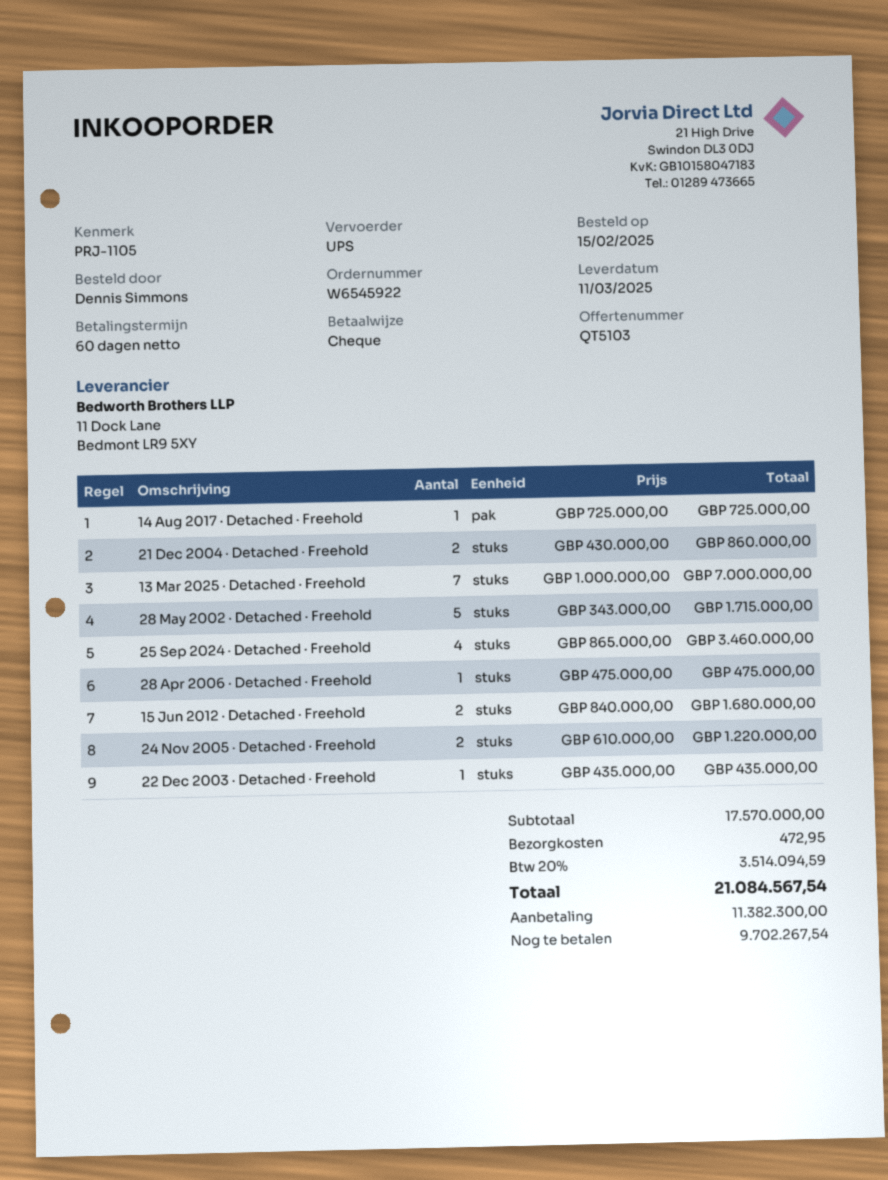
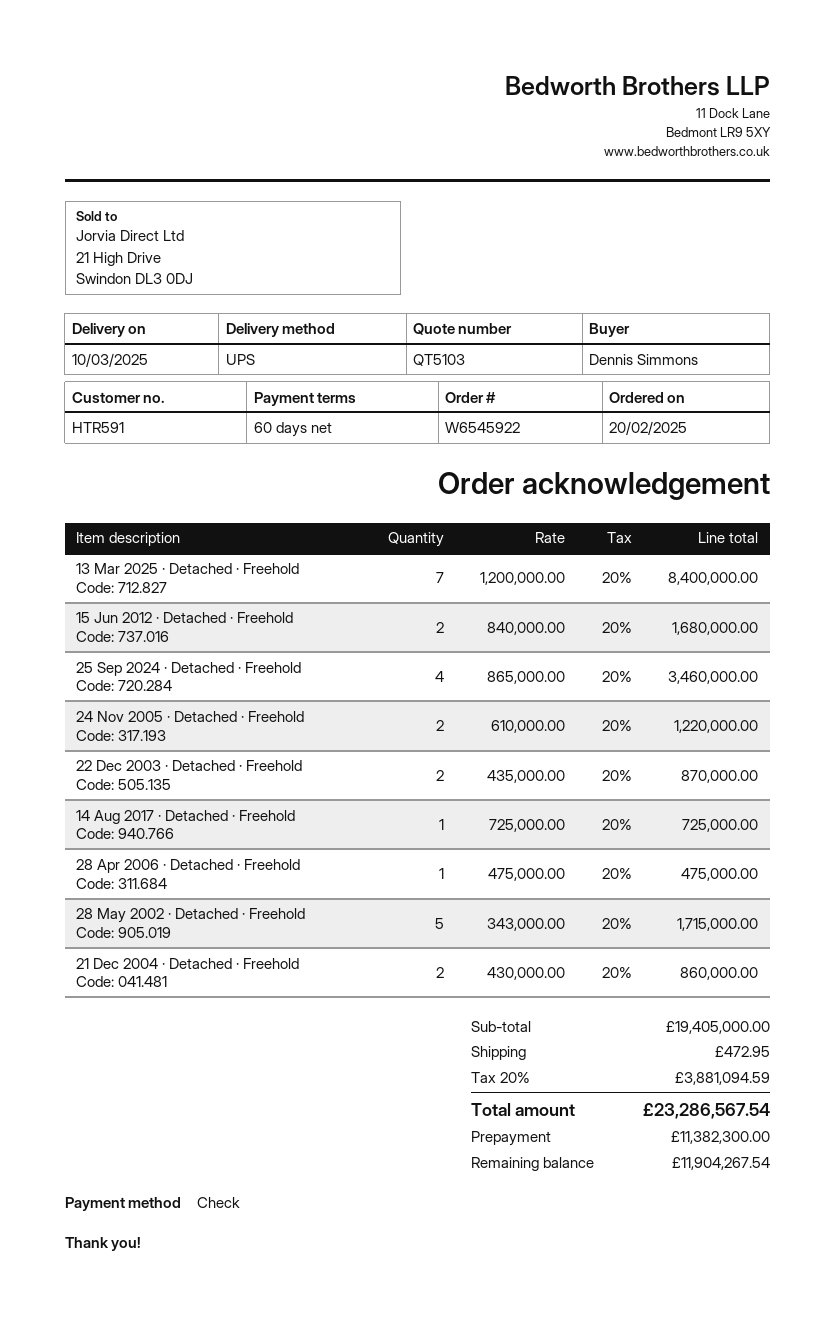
order date: 2025-02-15 -> 2025-02-20
delivery date: 2025-03-11 -> 2025-03-10
13 Mar 2025 · Detached · Freehold: 7 x 1000000.00 = 7000000.00 -> 7 x 1200000.00 = 8400000.00
22 Dec 2003 · Detached · Freehold: 1 x 435000.00 = 435000.00 -> 2 x 435000.00 = 870000.00
subtotal: 17570000.00 -> 19405000.00
tax: 20% = 3514094.59 -> 20% = 3881094.59
total: 21084567.54 -> 23286567.54
balance: 9702267.54 -> 11904267.54

